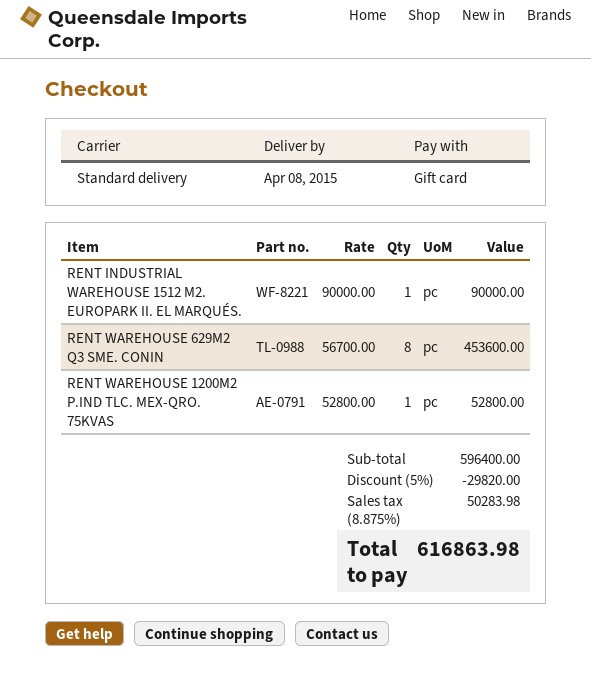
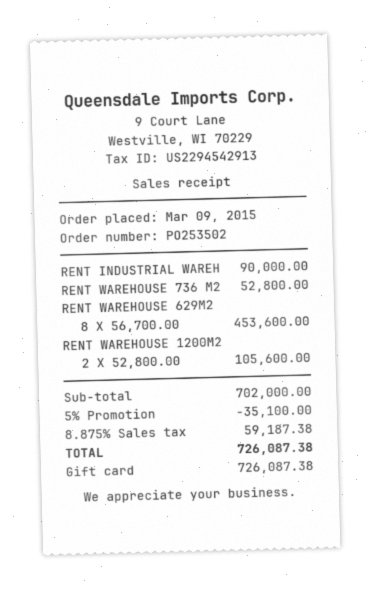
RENT WAREHOUSE 1200M2 P.IND TLC. MEX-QRO. 75KVAS: 1 x 52800.00 = 52800.00 -> 2 x 52800.00 = 105600.00
RENT WAREHOUSE 736 M2: none -> 1 x 52800.00 = 52800.00
subtotal: 596400.00 -> 702000.00
discount: 5% = 29820.00 -> 5% = 35100.00
tax: 8.875% = 50283.98 -> 8.875% = 59187.38
total: 616863.98 -> 726087.38

